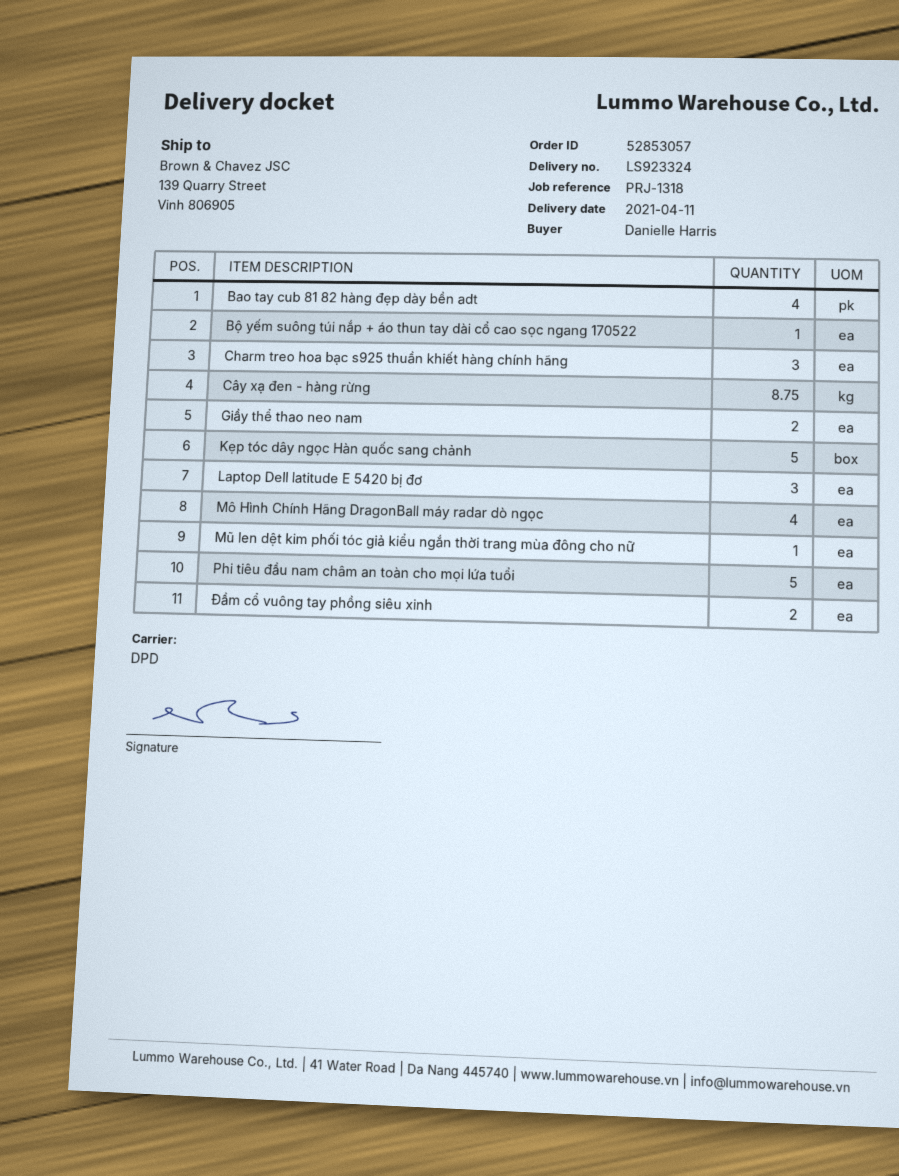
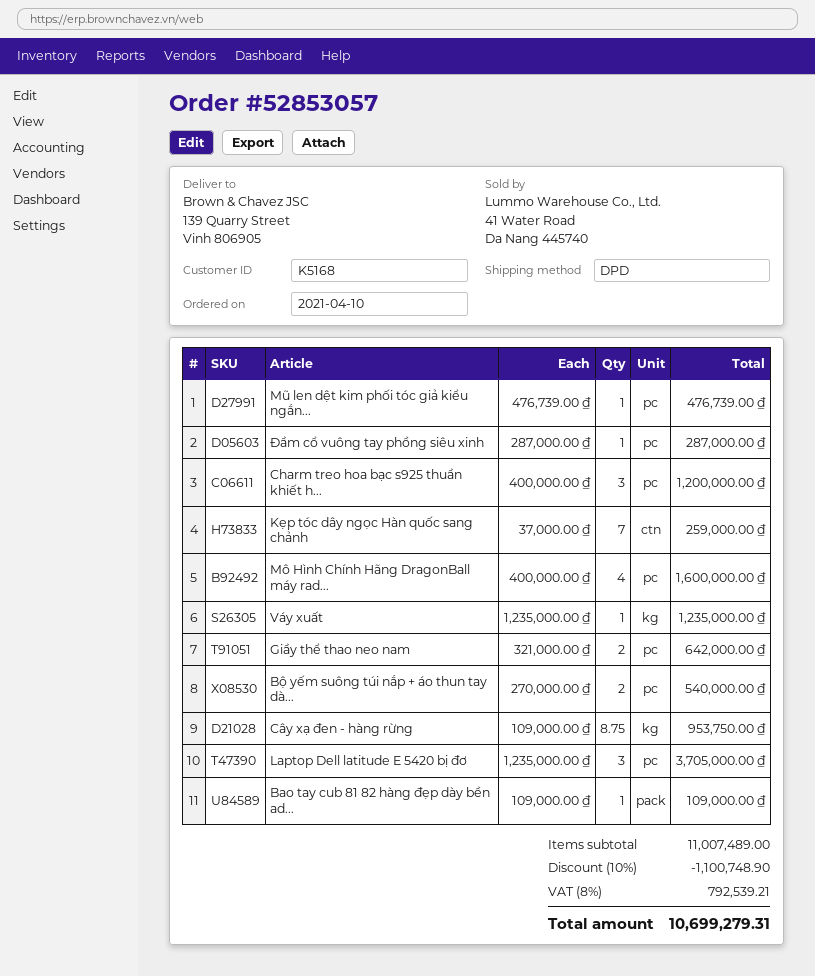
Bao tay cub 81 82 hàng đẹp dày bền adt: 4 -> 1
Bộ yếm suông túi nắp + áo thun tay dài cổ cao sọc ngang 170522: 1 -> 2
Kẹp tóc dây ngọc Hàn quốc sang chảnh: 5 -> 7
Phi tiêu đầu nam châm an toàn cho mọi lứa tuổi: 5 -> none
Đầm cổ vuông tay phồng siêu xinh: 2 -> 1
Váy xuất: none -> 1

